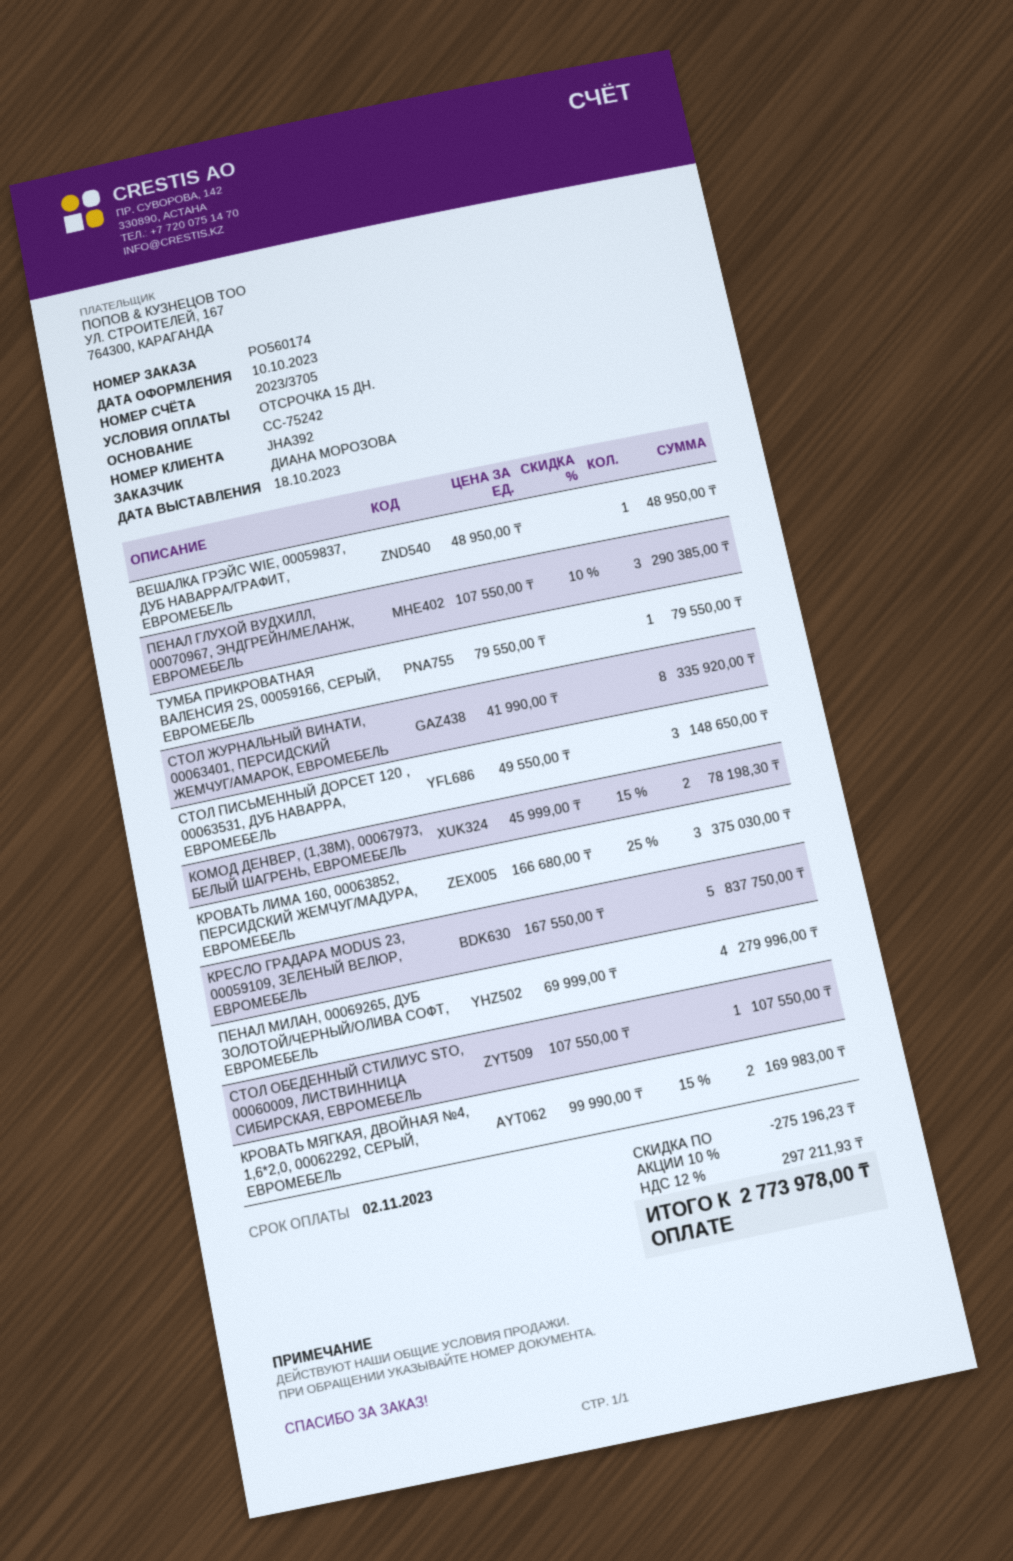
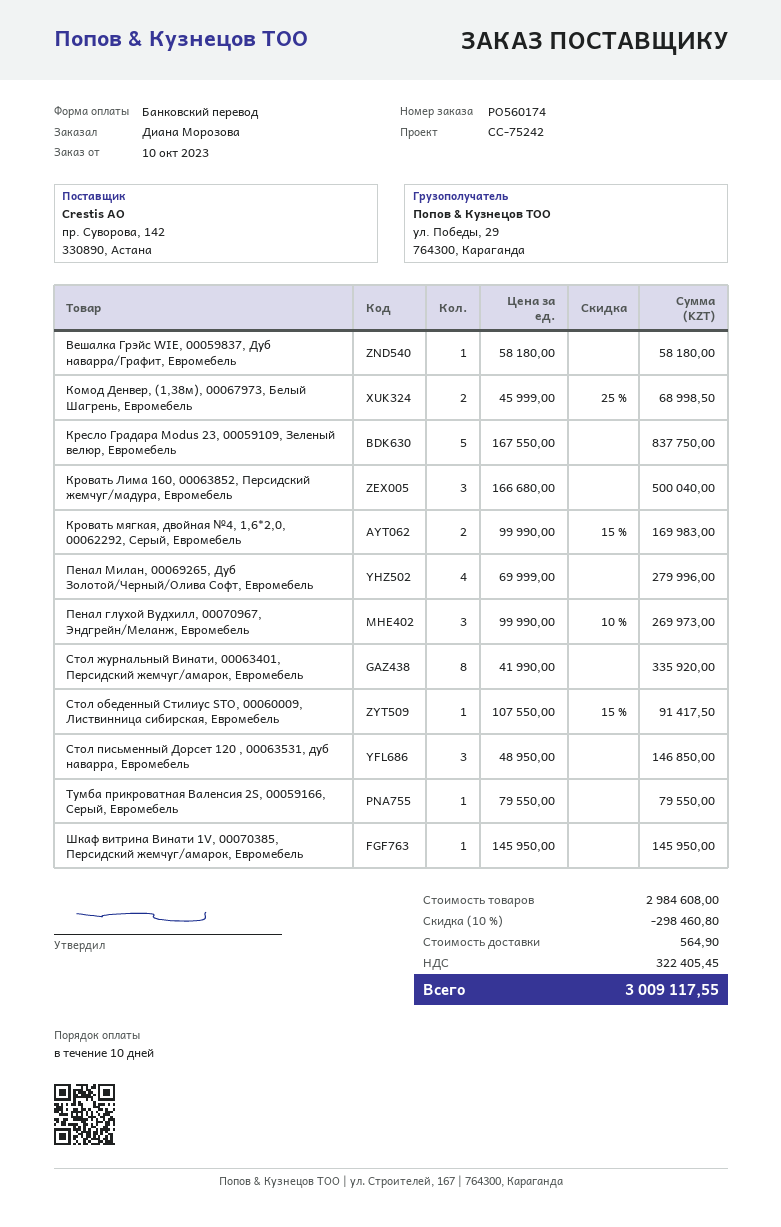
payment terms: 15 days -> 10 days
ВЕШАЛКА ГРЭЙС WIE, 00059837, ДУБ НАВАРРА/ГРАФИТ, ЕВРОМЕБЕЛЬ: 1 x 48950.00 = 48950.00 -> 1 x 58180.00 = 58180.00
ПЕНАЛ ГЛУХОЙ ВУДХИЛЛ, 00070967, ЭНДГРЕЙН/МЕЛАНЖ, ЕВРОМЕБЕЛЬ: 3 x 107550.00 - 10% = 290385.00 -> 3 x 99990.00 - 10% = 269973.00
СТОЛ ПИСЬМЕННЫЙ ДОРСЕТ 120 , 00063531, ДУБ НАВАРРА, ЕВРОМЕБЕЛЬ: 3 x 49550.00 = 148650.00 -> 3 x 48950.00 = 146850.00
КОМОД ДЕНВЕР, (1,38М), 00067973, БЕЛЫЙ ШАГРЕНЬ, ЕВРОМЕБЕЛЬ: 2 x 45999.00 - 15% = 78198.30 -> 2 x 45999.00 - 25% = 68998.50
КРОВАТЬ ЛИМА 160, 00063852, ПЕРСИДСКИЙ ЖЕМЧУГ/МАДУРА, ЕВРОМЕБЕЛЬ: 3 x 166680.00 - 25% = 375030.00 -> 3 x 166680.00 = 500040.00
СТОЛ ОБЕДЕННЫЙ СТИЛИУС STO, 00060009, ЛИСТВИННИЦА СИБИРСКАЯ, ЕВРОМЕБЕЛЬ: 1 x 107550.00 = 107550.00 -> 1 x 107550.00 - 15% = 91417.50
Шкаф витрина Винати 1V, 00070385, Персидский жемчуг/амарок, Евромебель: none -> 1 x 145950.00 = 145950.00
discount: 10% = 275196.23 -> 10% = 298460.80
shipping: none -> 564.90
tax: 297211.93 -> 322405.45
total: 2773978.00 -> 3009117.55

